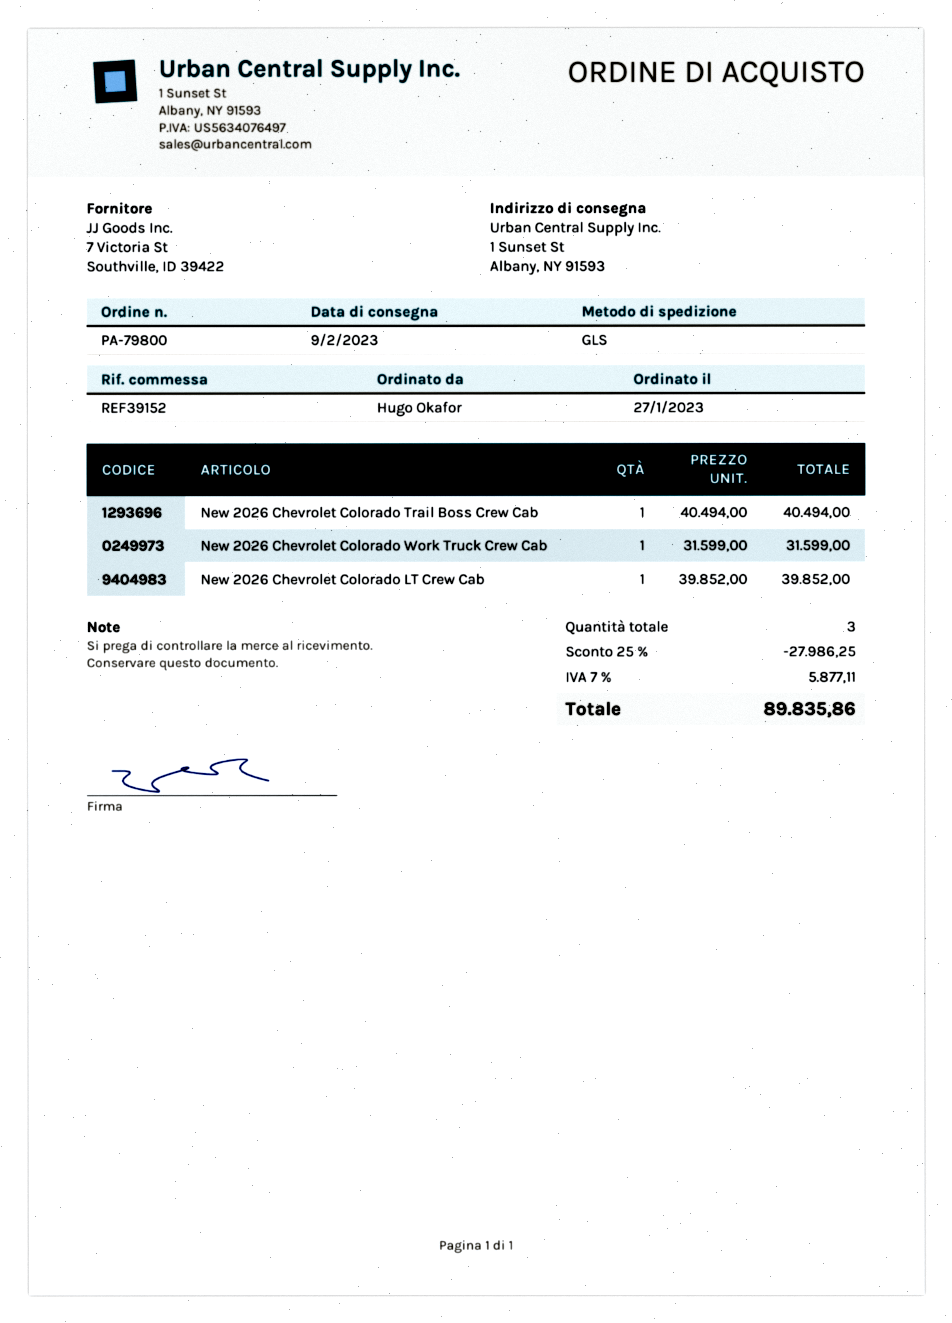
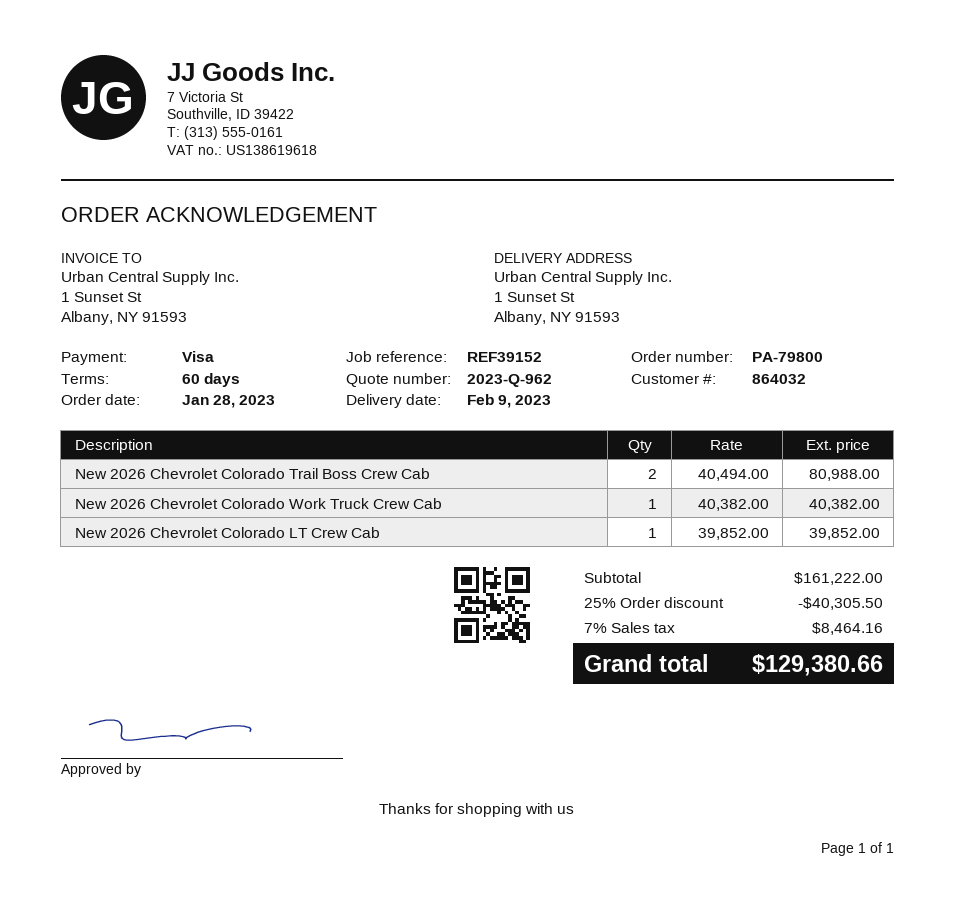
order date: 2023-01-27 -> 2023-01-28
New 2026 Chevrolet Colorado Trail Boss Crew Cab: 1 x 40494.00 = 40494.00 -> 2 x 40494.00 = 80988.00
New 2026 Chevrolet Colorado Work Truck Crew Cab: 1 x 31599.00 = 31599.00 -> 1 x 40382.00 = 40382.00
discount: 25% = 27986.25 -> 25% = 40305.50
tax: 7% = 5877.11 -> 7% = 8464.16
total: 89835.86 -> 129380.66

